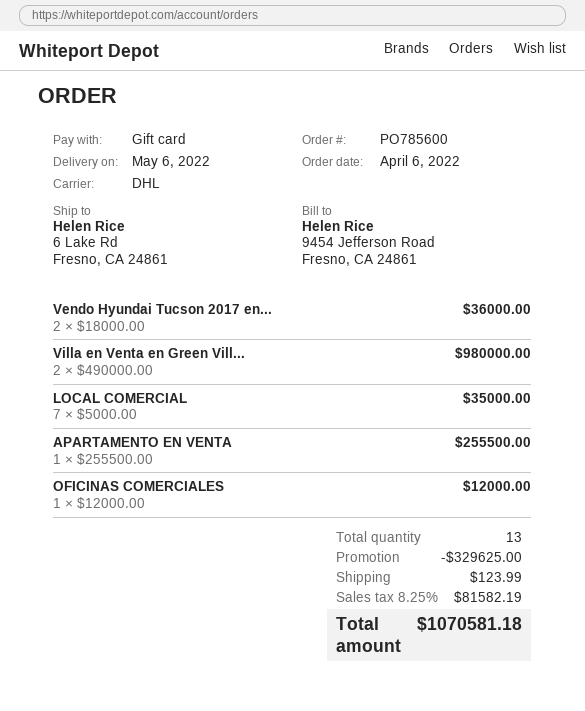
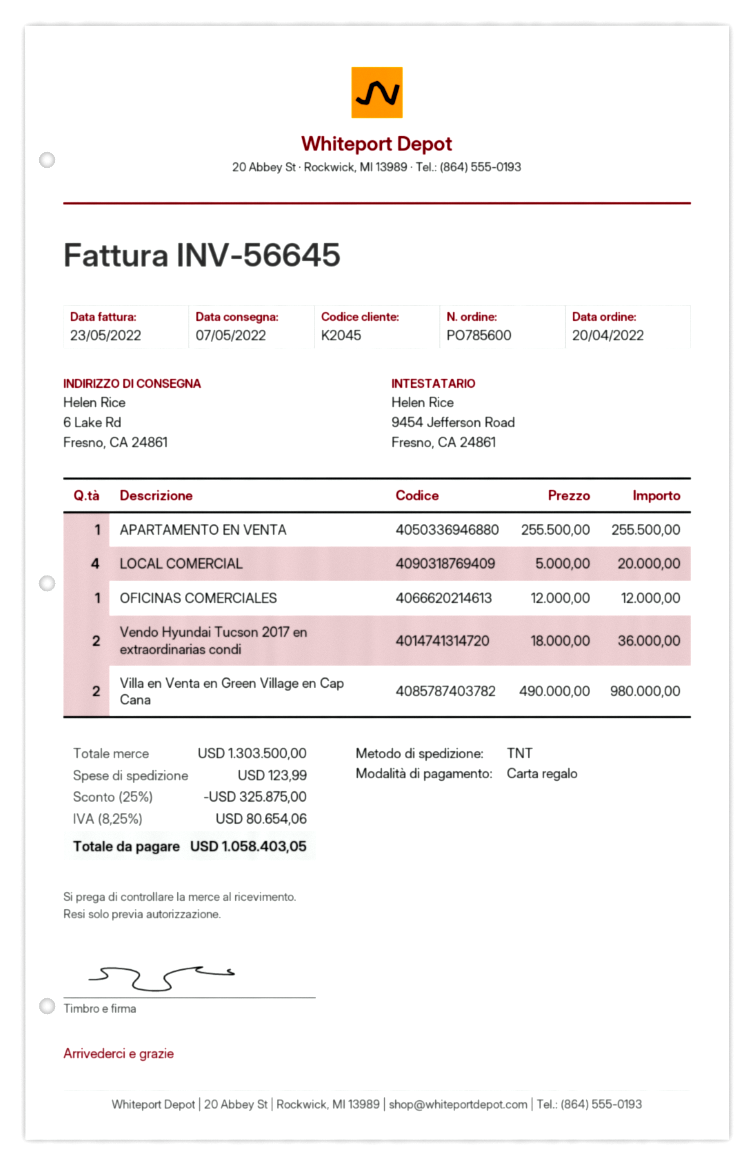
order date: 2022-04-06 -> 2022-04-20
delivery date: 2022-05-06 -> 2022-05-07
shipping method: DHL -> TNT
LOCAL COMERCIAL: 7 x 5000.00 = 35000.00 -> 4 x 5000.00 = 20000.00
discount: 329625.00 -> 325875.00
tax: 8.25% = 81582.19 -> 8.25% = 80654.06
total: 1070581.18 -> 1058403.05

